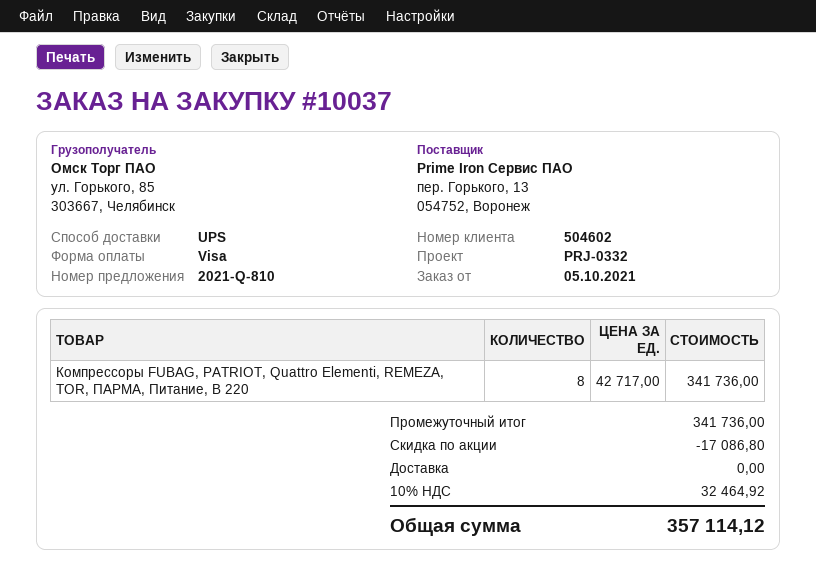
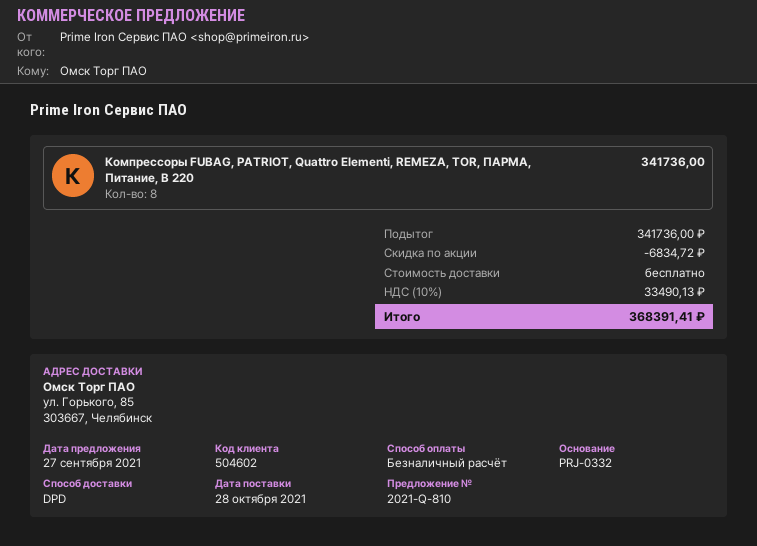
payment method: Visa -> bank transfer
shipping method: UPS -> DPD
discount: 17086.80 -> 6834.72
tax: 10% = 32464.92 -> 10% = 33490.13
total: 357114.12 -> 368391.41

